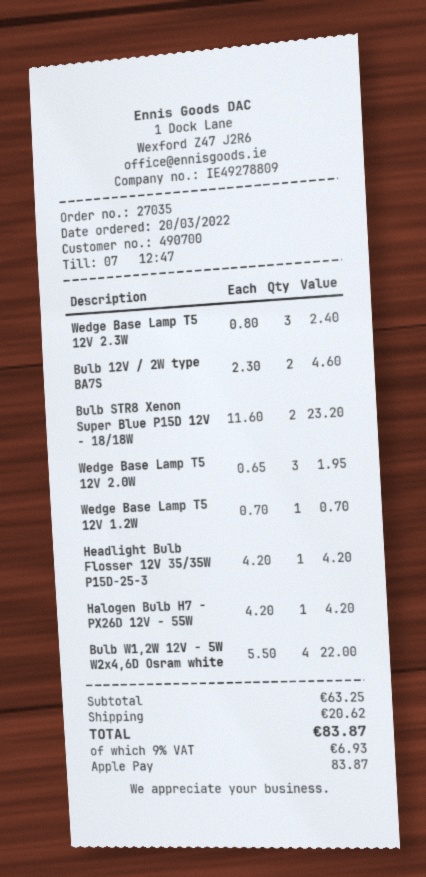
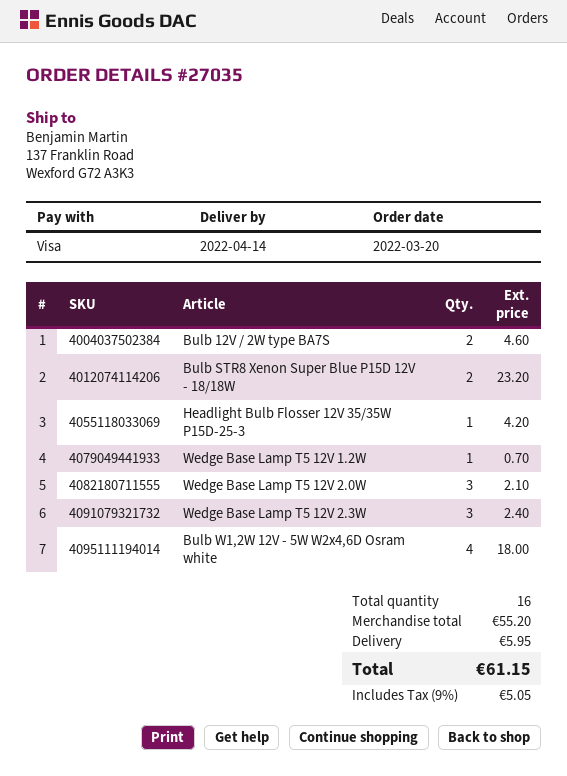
payment method: Apple Pay -> Visa
Wedge Base Lamp T5 12V 2.0W: 3 for 1.95 -> 3 for 2.10
Halogen Bulb H7 - PX26D 12V - 55W: 1 for 4.20 -> none
Bulb W1,2W 12V - 5W W2x4,6D Osram white: 4 for 22.00 -> 4 for 18.00
subtotal: 63.25 -> 55.20
shipping: 20.62 -> 5.95
tax: 9% = 6.93 -> 9% = 5.05
total: 83.87 -> 61.15

